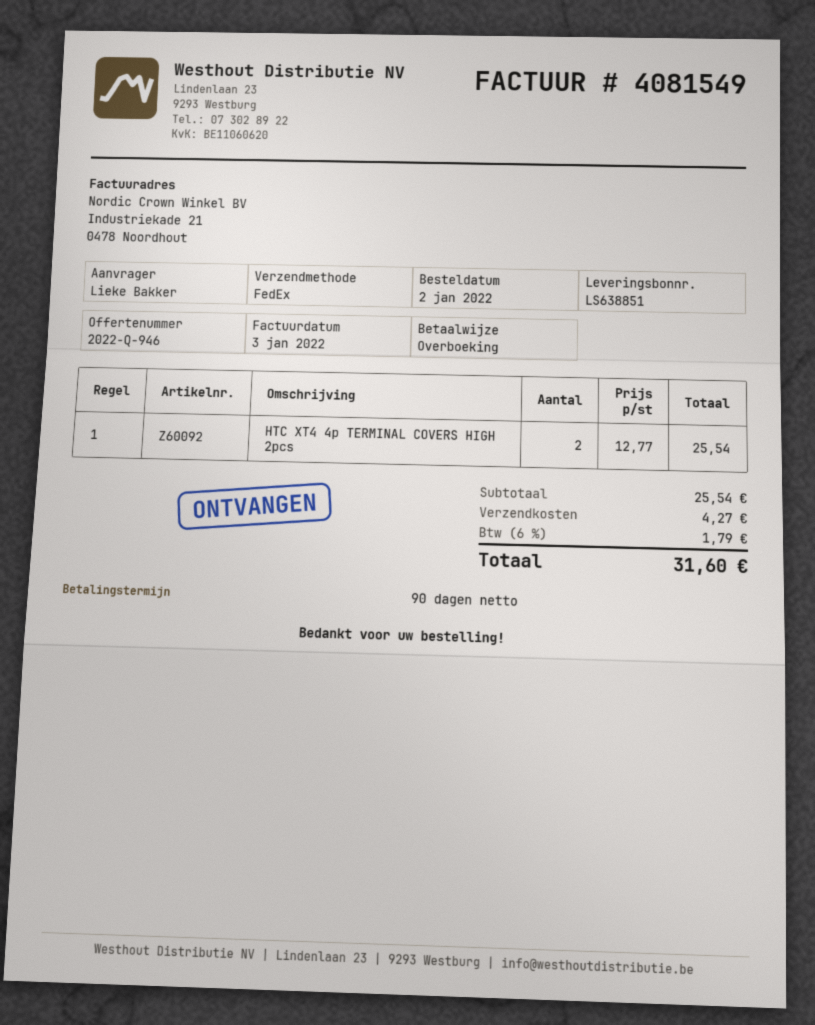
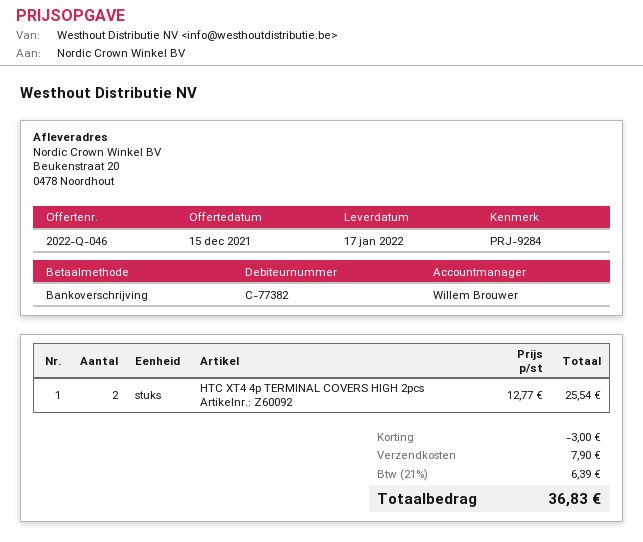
quote number: 2022-Q-946 -> 2022-Q-046
discount: none -> 3.00
shipping: 4.27 -> 7.90
tax: 6% = 1.79 -> 21% = 6.39
total: 31.60 -> 36.83

